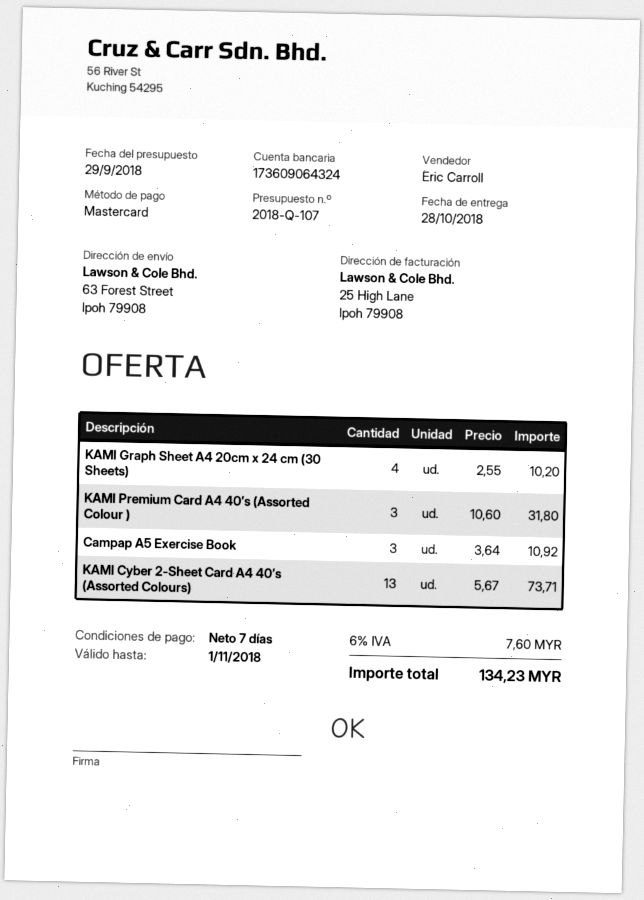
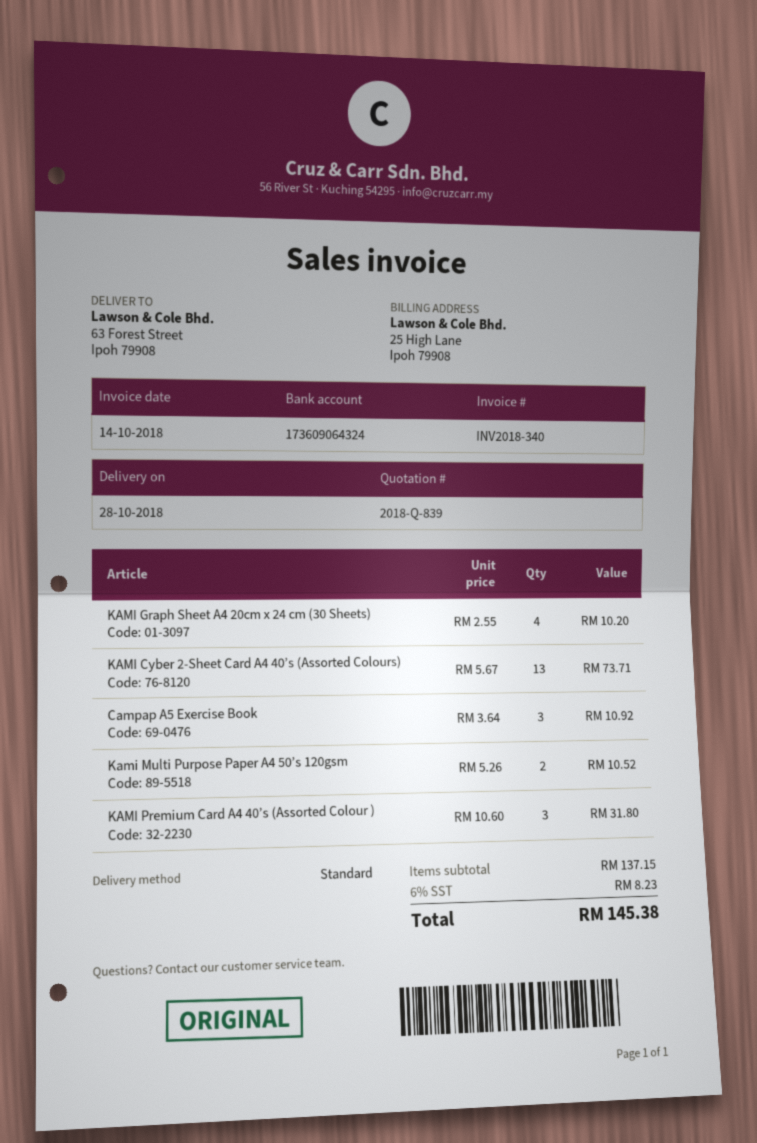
quote number: 2018-Q-107 -> 2018-Q-839
Kami Multi Purpose Paper A4 50’s 120gsm: none -> 2 x 5.26 = 10.52
tax: 6% = 7.60 -> 6% = 8.23
total: 134.23 -> 145.38

